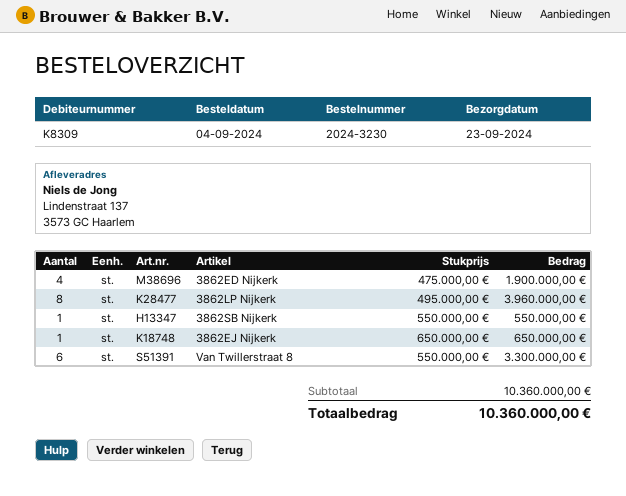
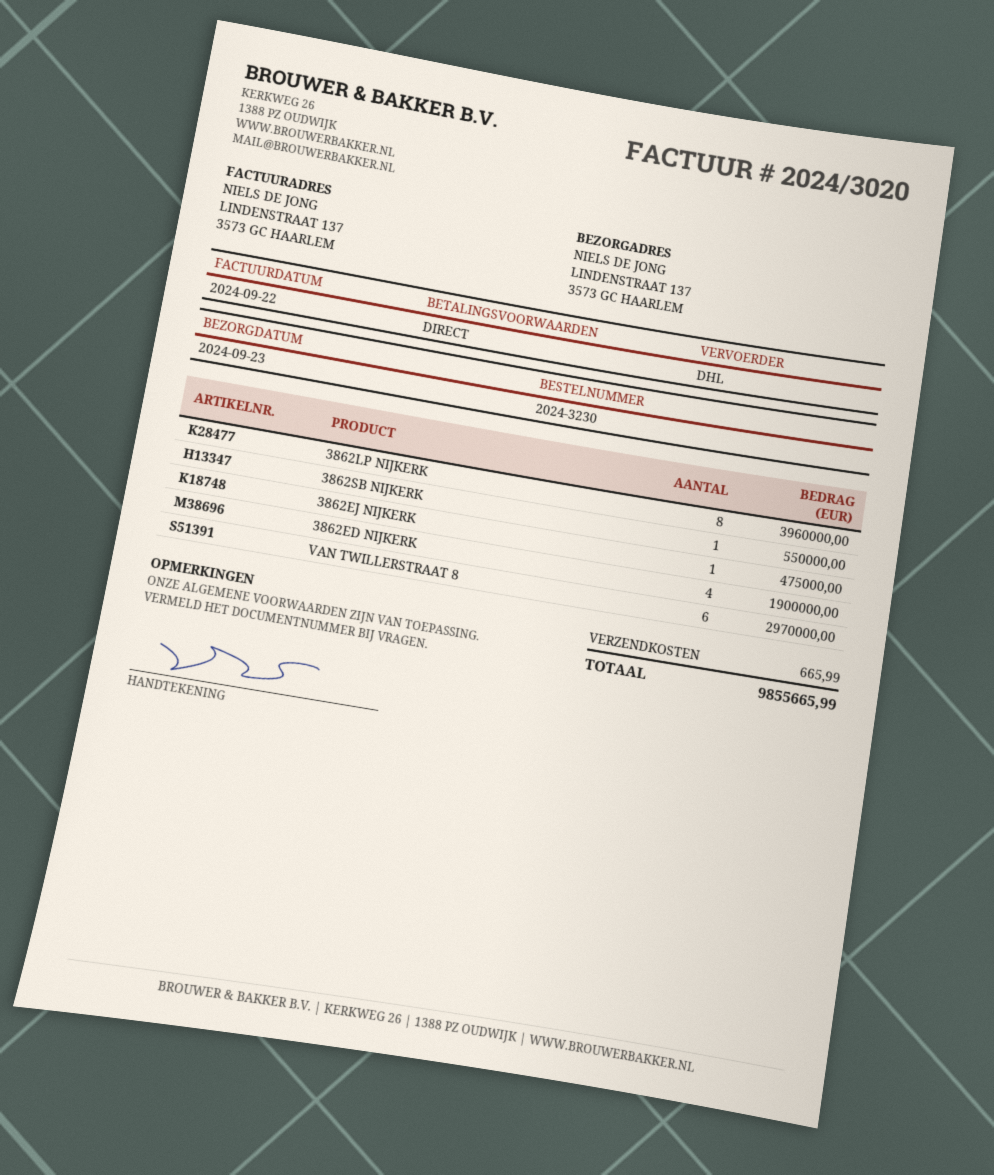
3862EJ Nijkerk: 1 for 650000.00 -> 1 for 475000.00
Van Twillerstraat 8: 6 for 3300000.00 -> 6 for 2970000.00
shipping: none -> 665.99
total: 10360000.00 -> 9855665.99

